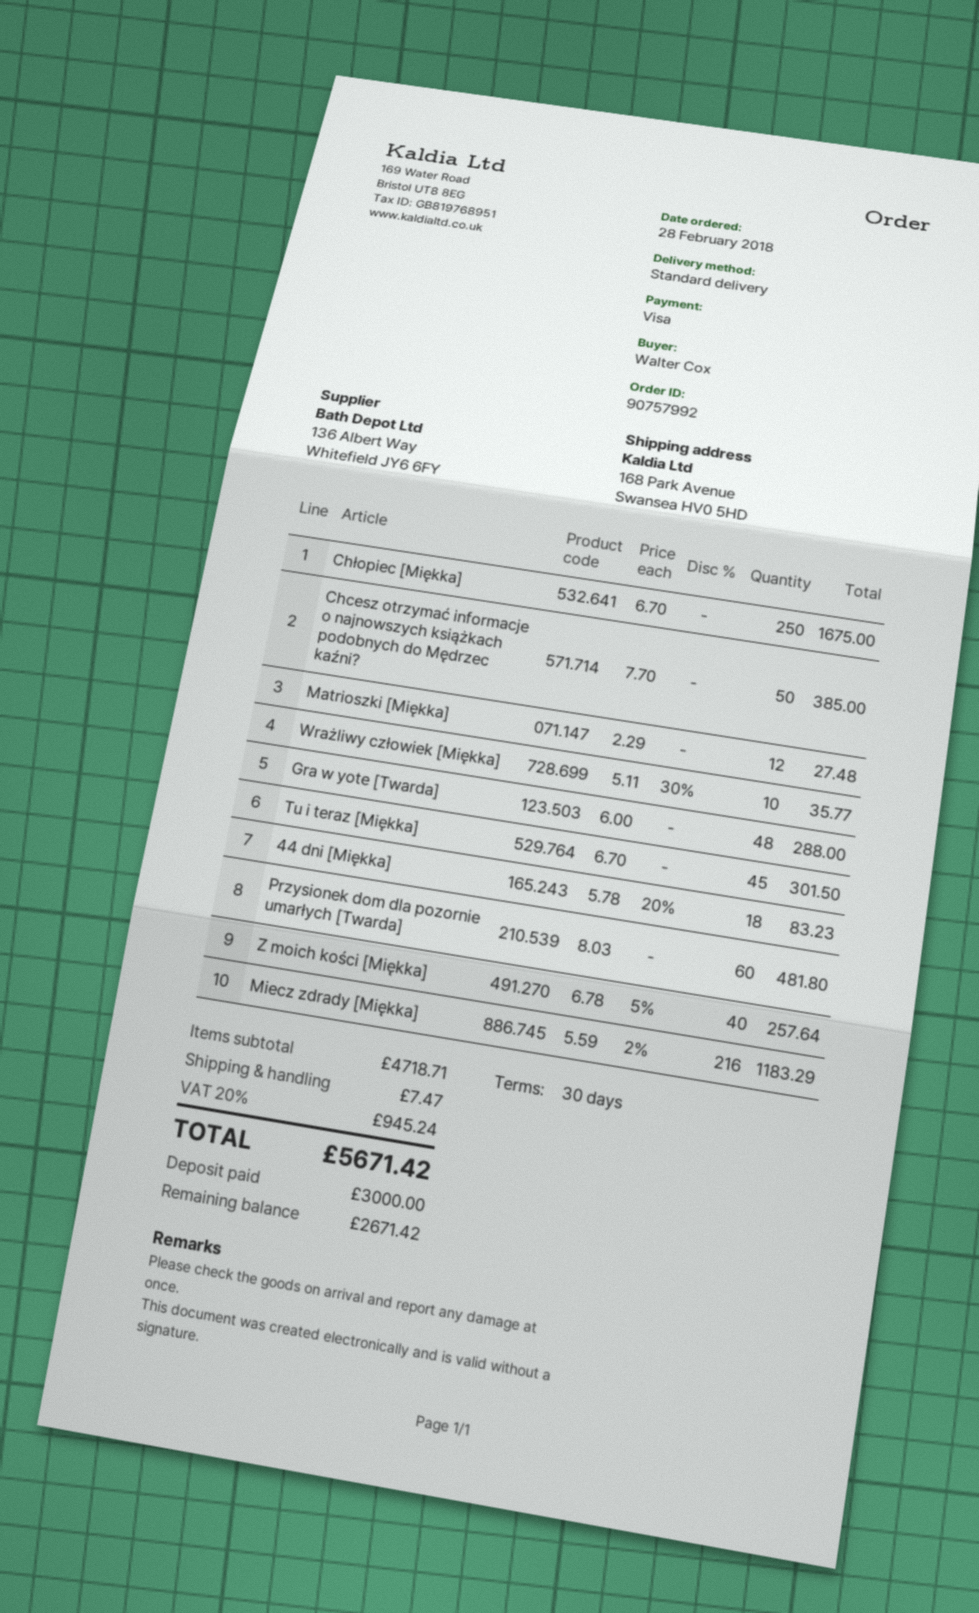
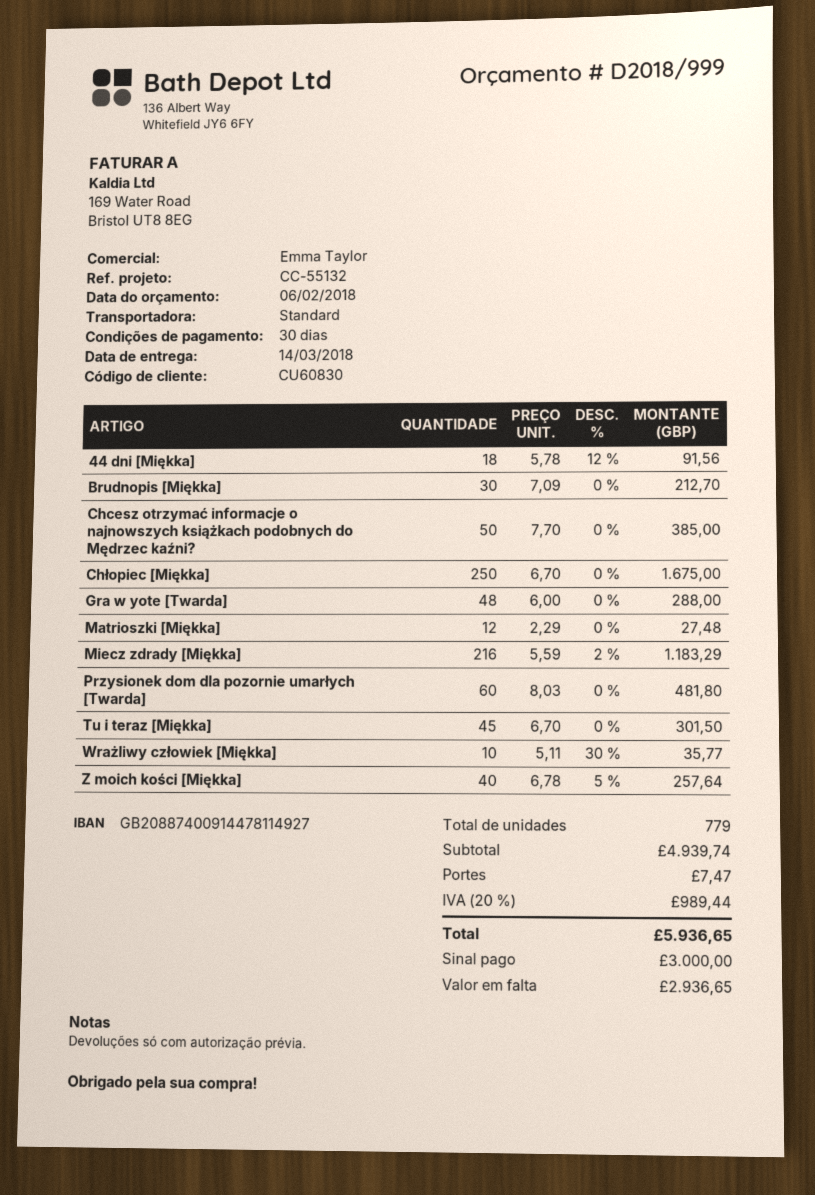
44 dni [Miękka]: 18 x 5.78 - 20% = 83.23 -> 18 x 5.78 - 12% = 91.56
Brudnopis [Miękka]: none -> 30 x 7.09 = 212.70
subtotal: 4718.71 -> 4939.74
tax: 20% = 945.24 -> 20% = 989.44
total: 5671.42 -> 5936.65
balance: 2671.42 -> 2936.65

